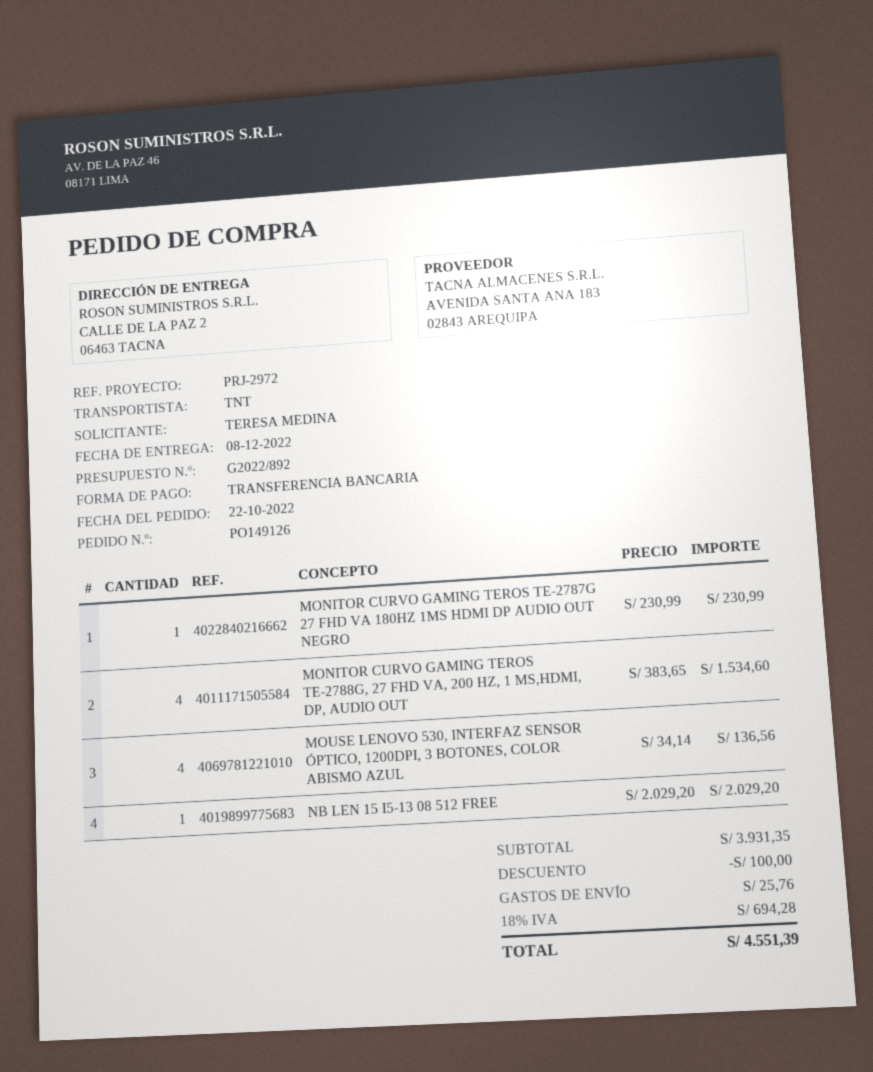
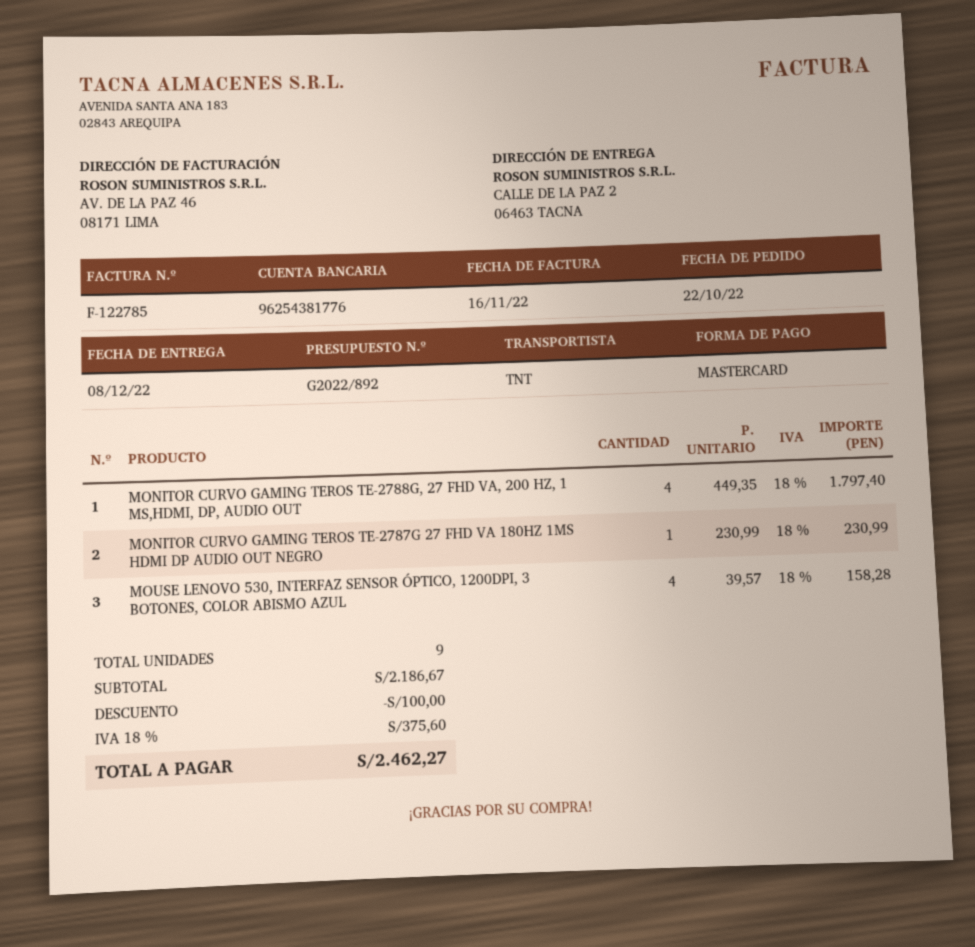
payment method: bank transfer -> Mastercard
MONITOR CURVO GAMING TEROS TE-2788G, 27 FHD VA, 200 HZ, 1 MS,HDMI, DP, AUDIO OUT: 4 x 383.65 = 1534.60 -> 4 x 449.35 = 1797.40
MOUSE LENOVO 530, INTERFAZ SENSOR ÓPTICO, 1200DPI, 3 BOTONES, COLOR ABISMO AZUL: 4 x 34.14 = 136.56 -> 4 x 39.57 = 158.28
NB LEN 15 I5-13 08 512 FREE: 1 x 2029.20 = 2029.20 -> none
subtotal: 3931.35 -> 2186.67
shipping: 25.76 -> none
tax: 18% = 694.28 -> 18% = 375.60
total: 4551.39 -> 2462.27

